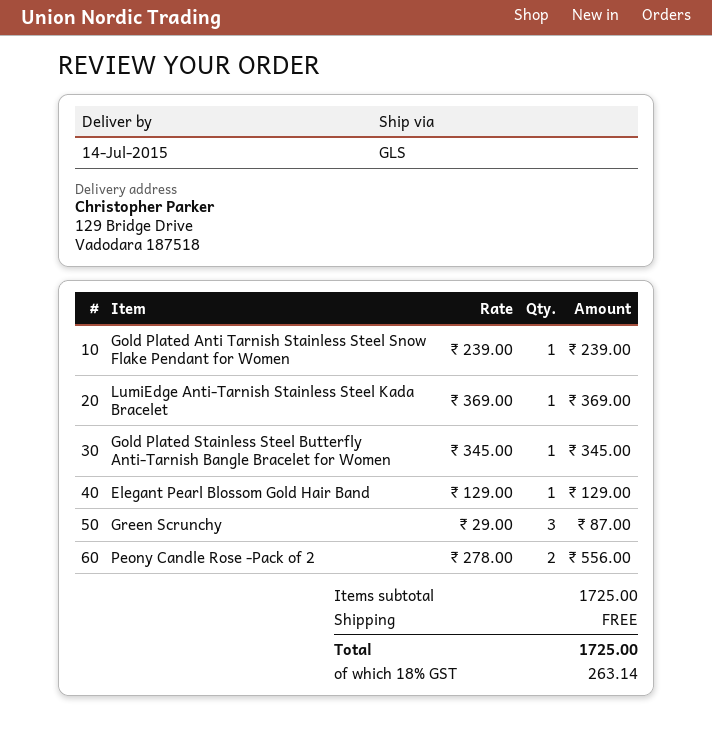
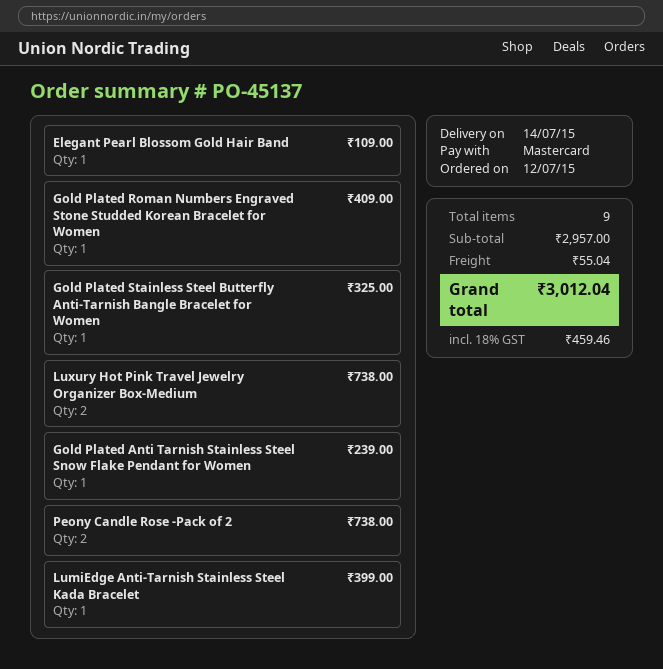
LumiEdge Anti-Tarnish Stainless Steel Kada Bracelet: 1 for 369.00 -> 1 for 399.00
Gold Plated Stainless Steel Butterfly Anti-Tarnish Bangle Bracelet for Women: 1 for 345.00 -> 1 for 325.00
Elegant Pearl Blossom Gold Hair Band: 1 for 129.00 -> 1 for 109.00
Green Scrunchy: 3 for 87.00 -> none
Peony Candle Rose -Pack of 2: 2 for 556.00 -> 2 for 738.00
Gold Plated Roman Numbers Engraved Stone Studded Korean Bracelet for Women: none -> 1 for 409.00
Luxury Hot Pink Travel Jewelry Organizer Box-Medium: none -> 2 for 738.00
subtotal: 1725.00 -> 2957.00
shipping: 0.00 -> 55.04
tax: 18% = 263.14 -> 18% = 459.46
total: 1725.00 -> 3012.04

